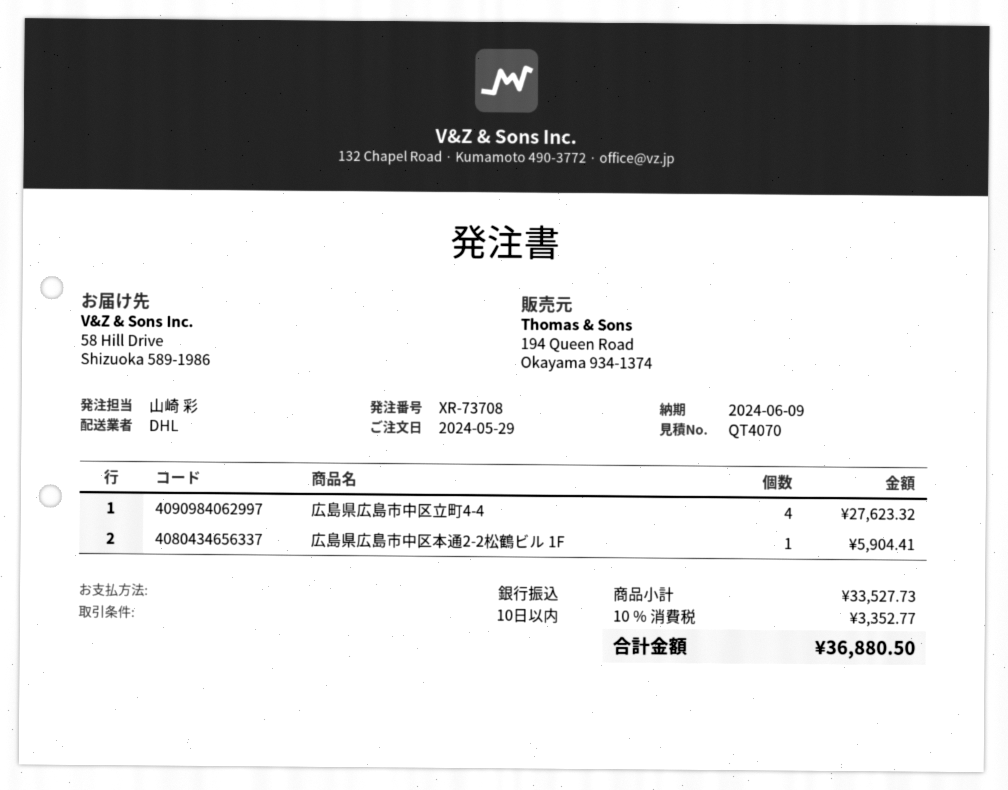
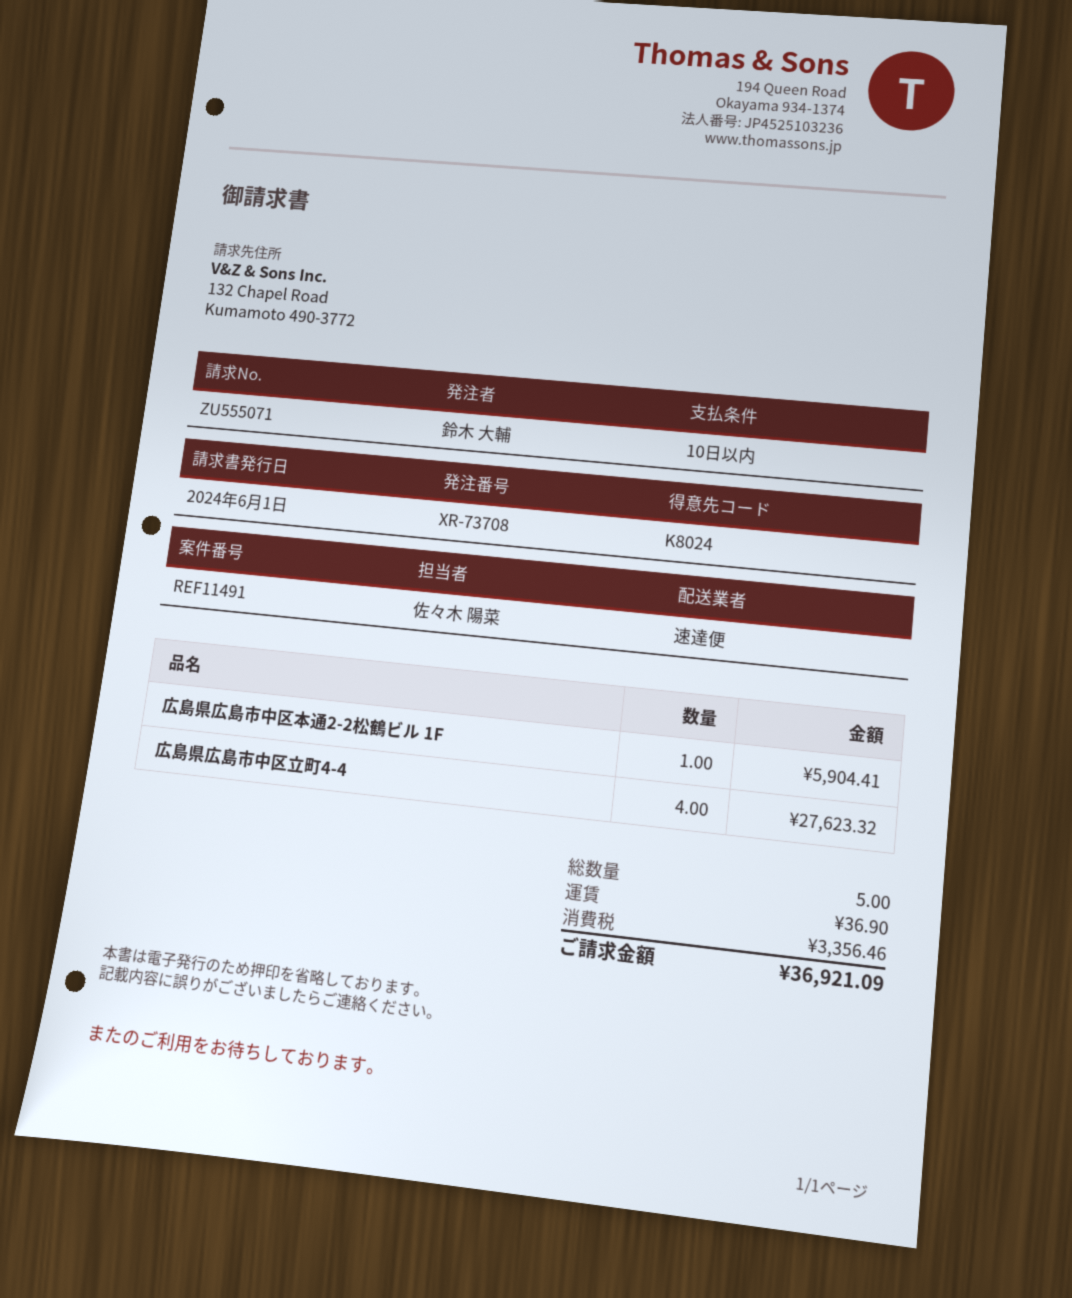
ordered by: 山崎 彩 -> 鈴木 大輔
shipping method: DHL -> express
shipping: none -> 36.90
tax: 3352.77 -> 3356.46
total: 36880.50 -> 36921.09

